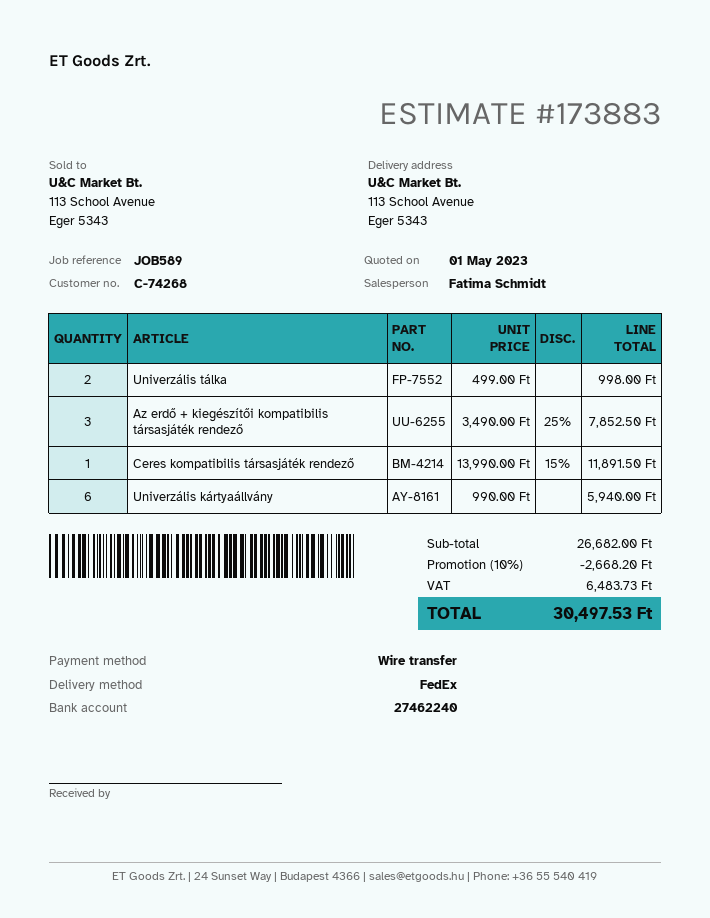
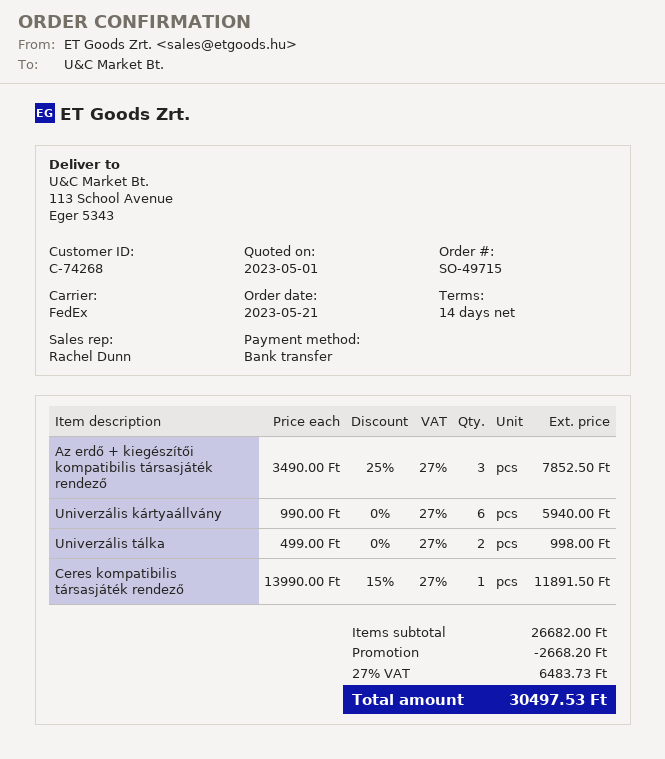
sales rep: Fatima Schmidt -> Rachel Dunn

